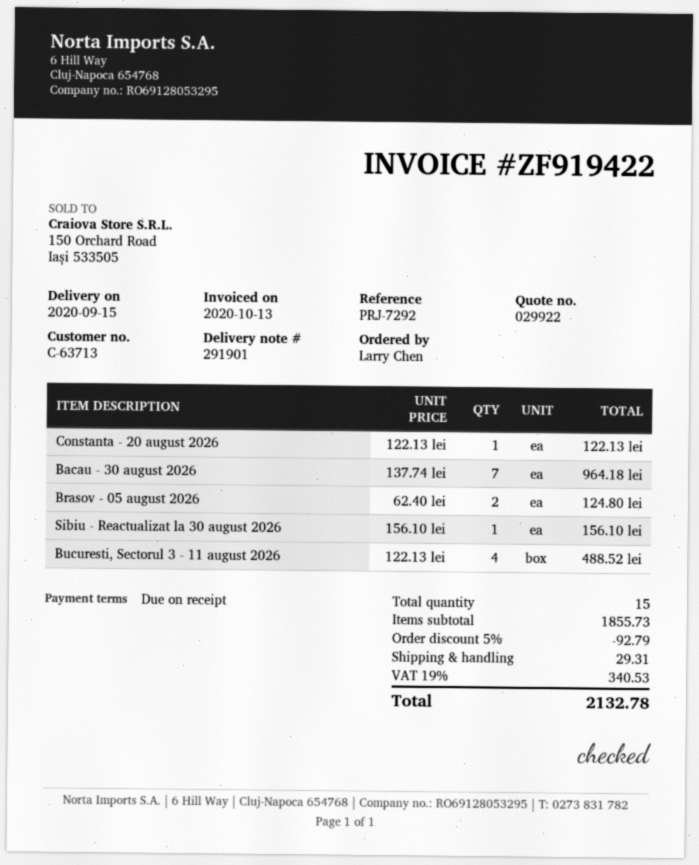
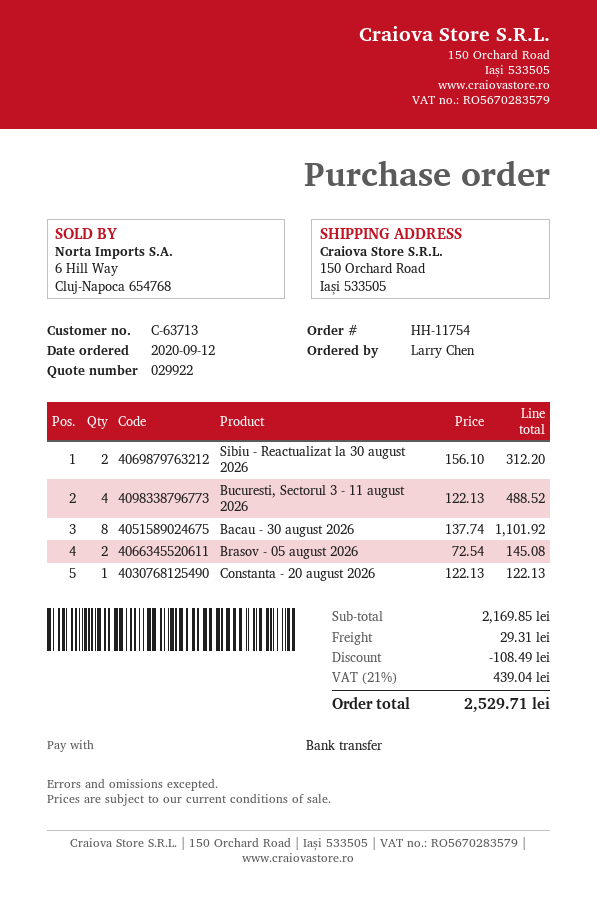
Bacau - 30 august 2026: 7 x 137.74 = 964.18 -> 8 x 137.74 = 1101.92
Brasov - 05 august 2026: 2 x 62.40 = 124.80 -> 2 x 72.54 = 145.08
Sibiu - Reactualizat la 30 august 2026: 1 x 156.10 = 156.10 -> 2 x 156.10 = 312.20
subtotal: 1855.73 -> 2169.85
discount: 92.79 -> 108.49
tax: 19% = 340.53 -> 21% = 439.04
total: 2132.78 -> 2529.71

